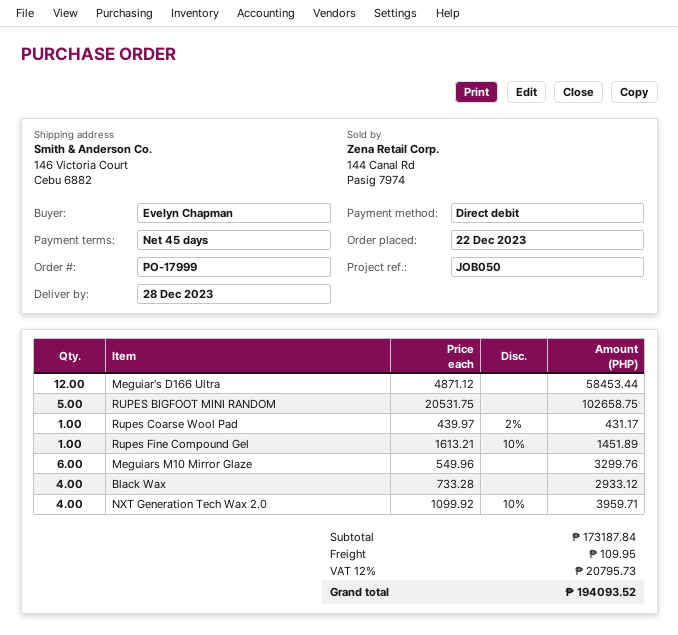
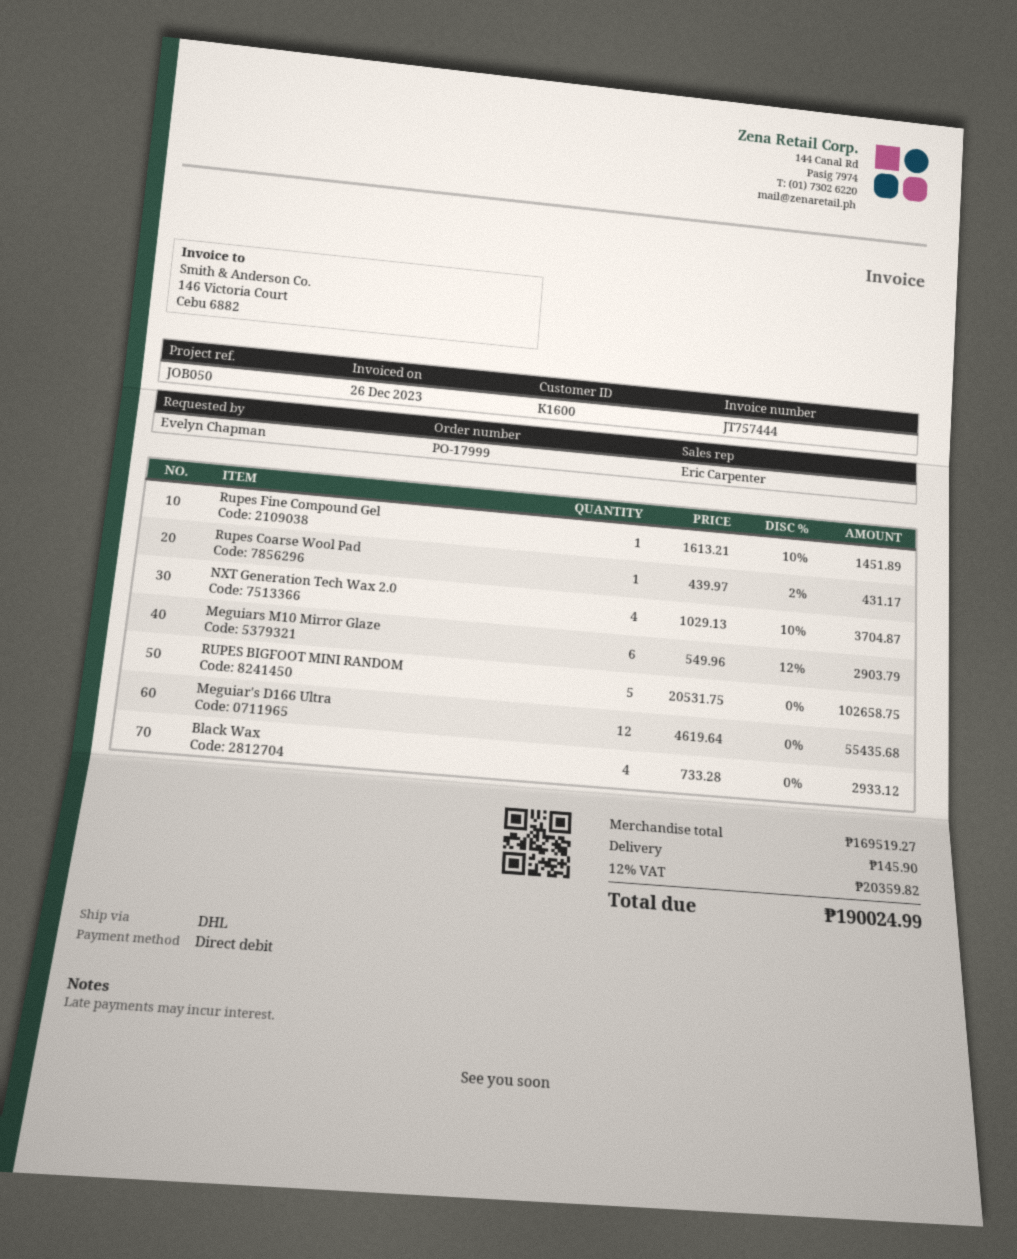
Meguiar's D166 Ultra: 12 x 4871.12 = 58453.44 -> 12 x 4619.64 = 55435.68
Meguiars M10 Mirror Glaze: 6 x 549.96 = 3299.76 -> 6 x 549.96 - 12% = 2903.79
NXT Generation Tech Wax 2.0: 4 x 1099.92 - 10% = 3959.71 -> 4 x 1029.13 - 10% = 3704.87
subtotal: 173187.84 -> 169519.27
shipping: 109.95 -> 145.90
tax: 12% = 20795.73 -> 12% = 20359.82
total: 194093.52 -> 190024.99

